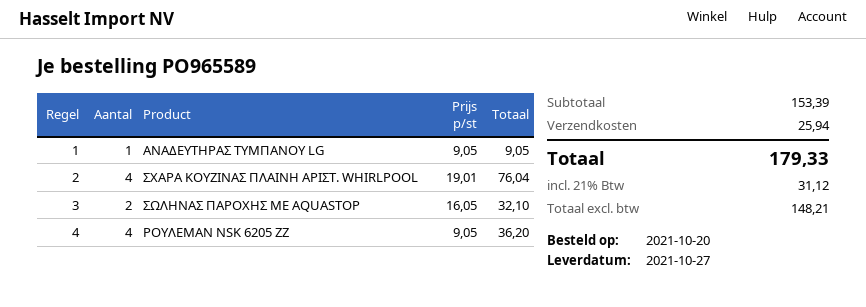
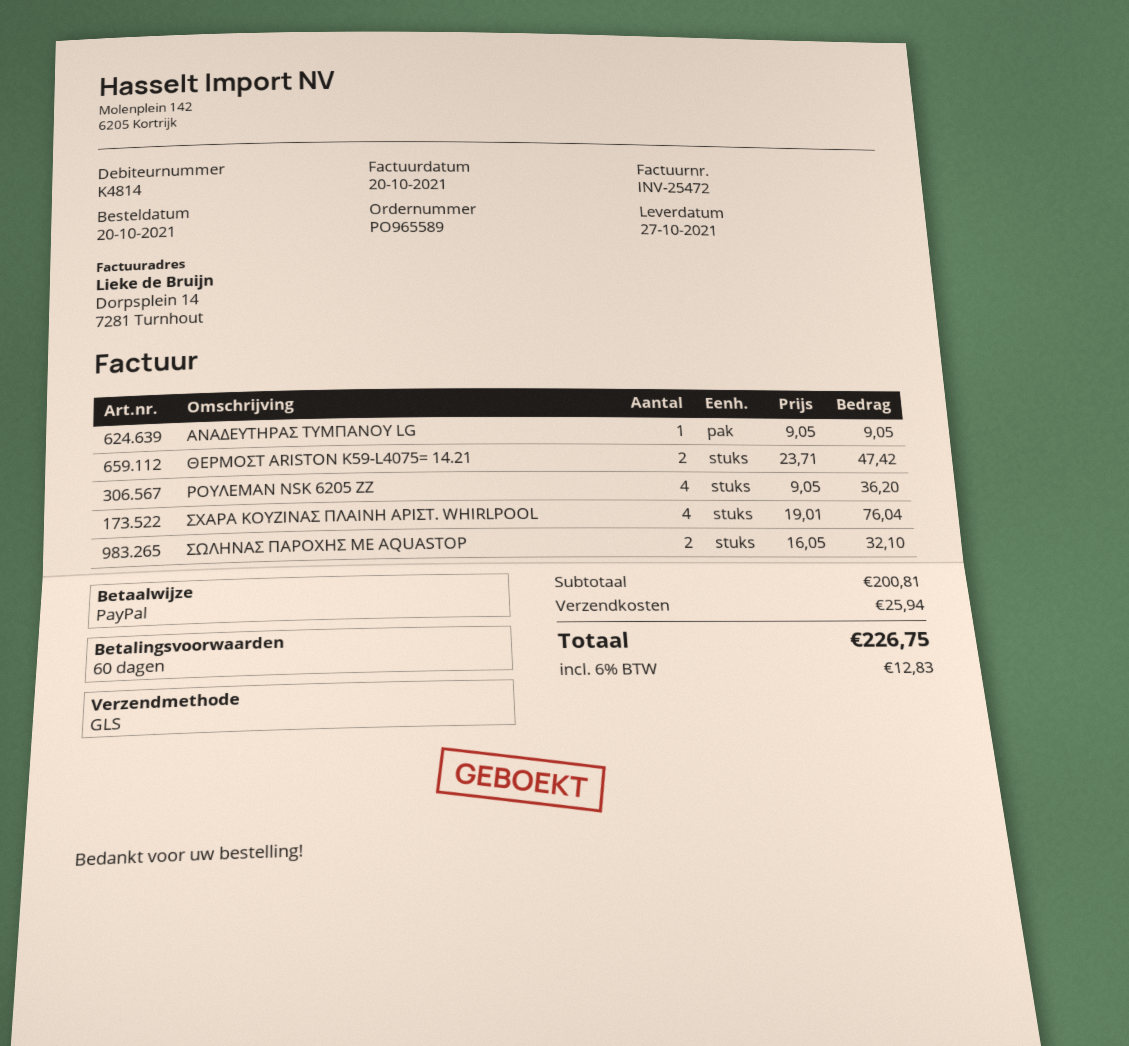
ΘΕΡΜΟΣΤ ARISTON K59-L4075= 14.21: none -> 2 x 23.71 = 47.42
subtotal: 153.39 -> 200.81
tax: 21% = 31.12 -> 6% = 12.83
total: 179.33 -> 226.75

